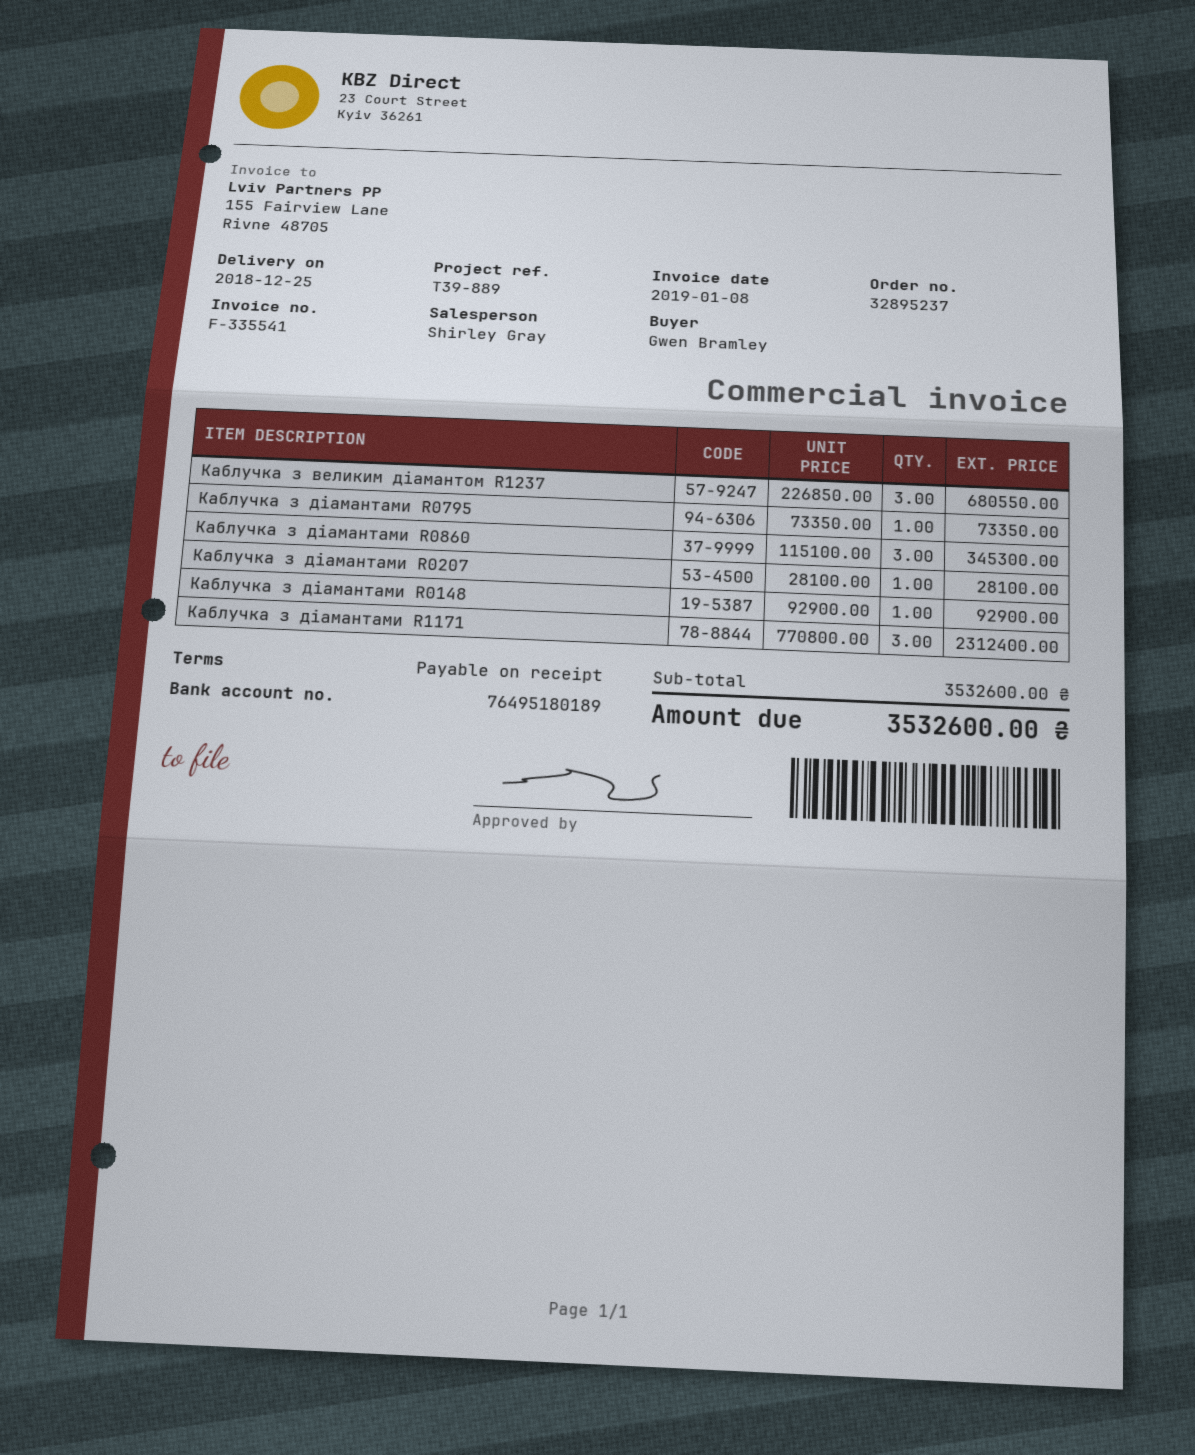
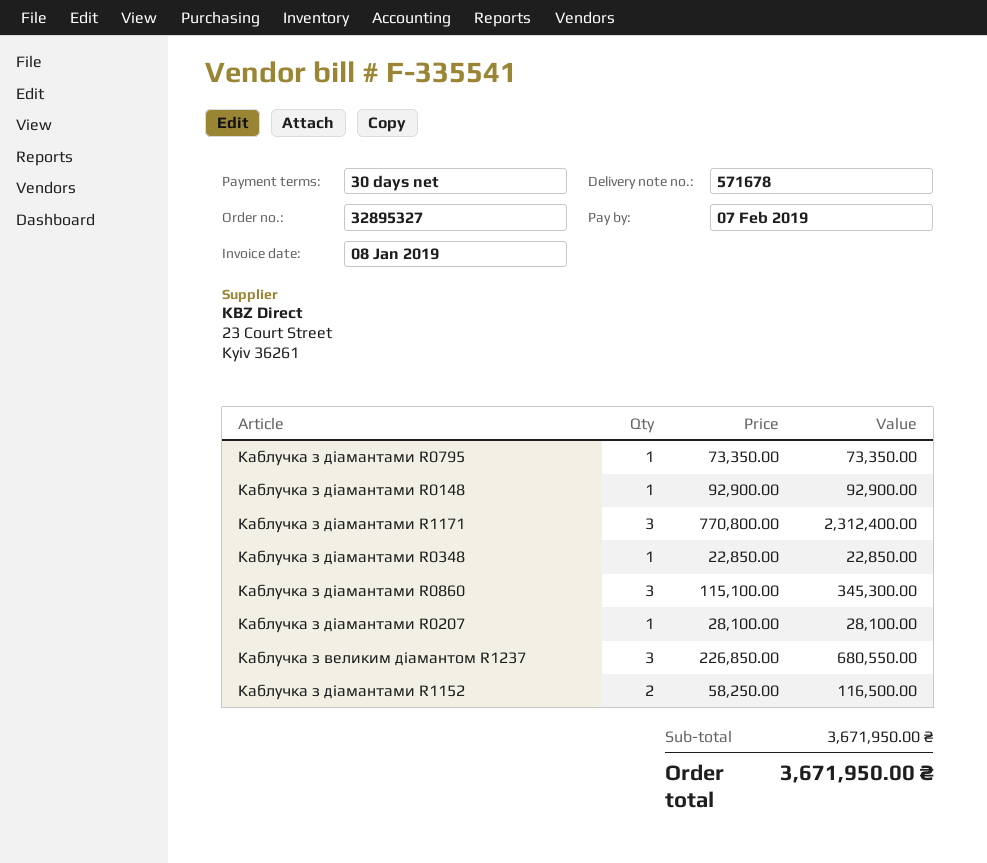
order number: 32895237 -> 32895327
payment terms: on receipt -> 30 days
Каблучка з діамантами R0348: none -> 1 x 22850.00 = 22850.00
Каблучка з діамантами R1152: none -> 2 x 58250.00 = 116500.00
subtotal: 3532600.00 -> 3671950.00
total: 3532600.00 -> 3671950.00

